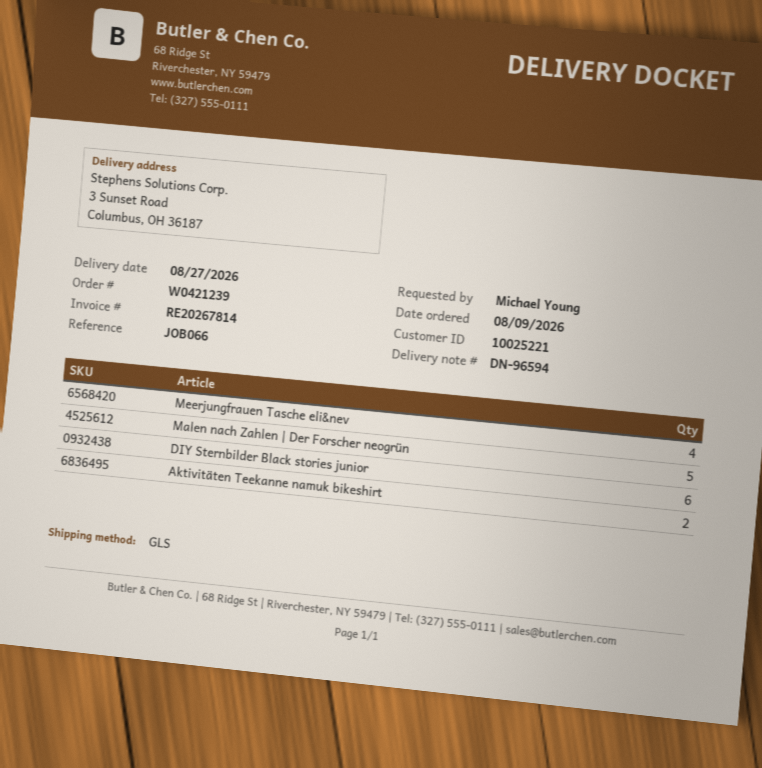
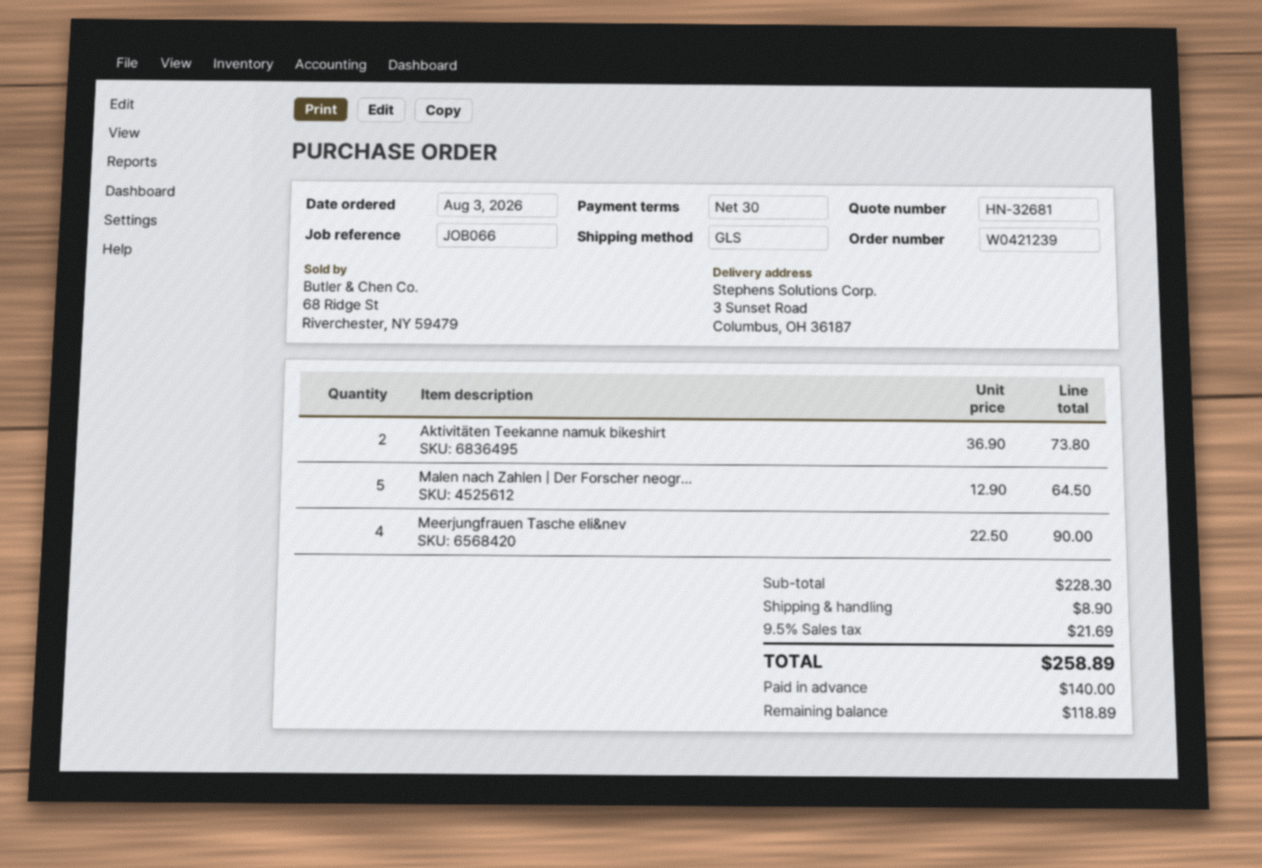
order date: 2026-08-09 -> 2026-08-03
DIY Sternbilder Black stories junior: 6 -> none

